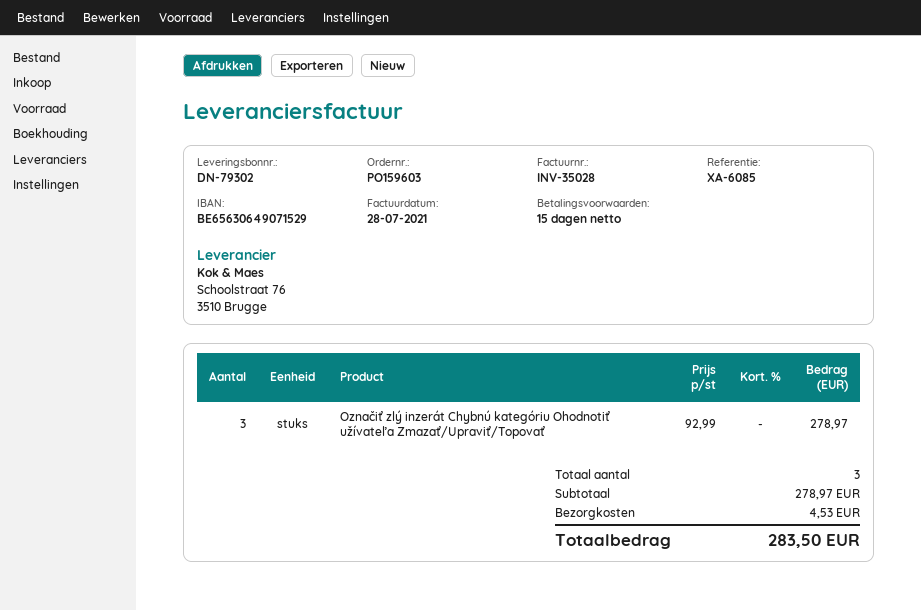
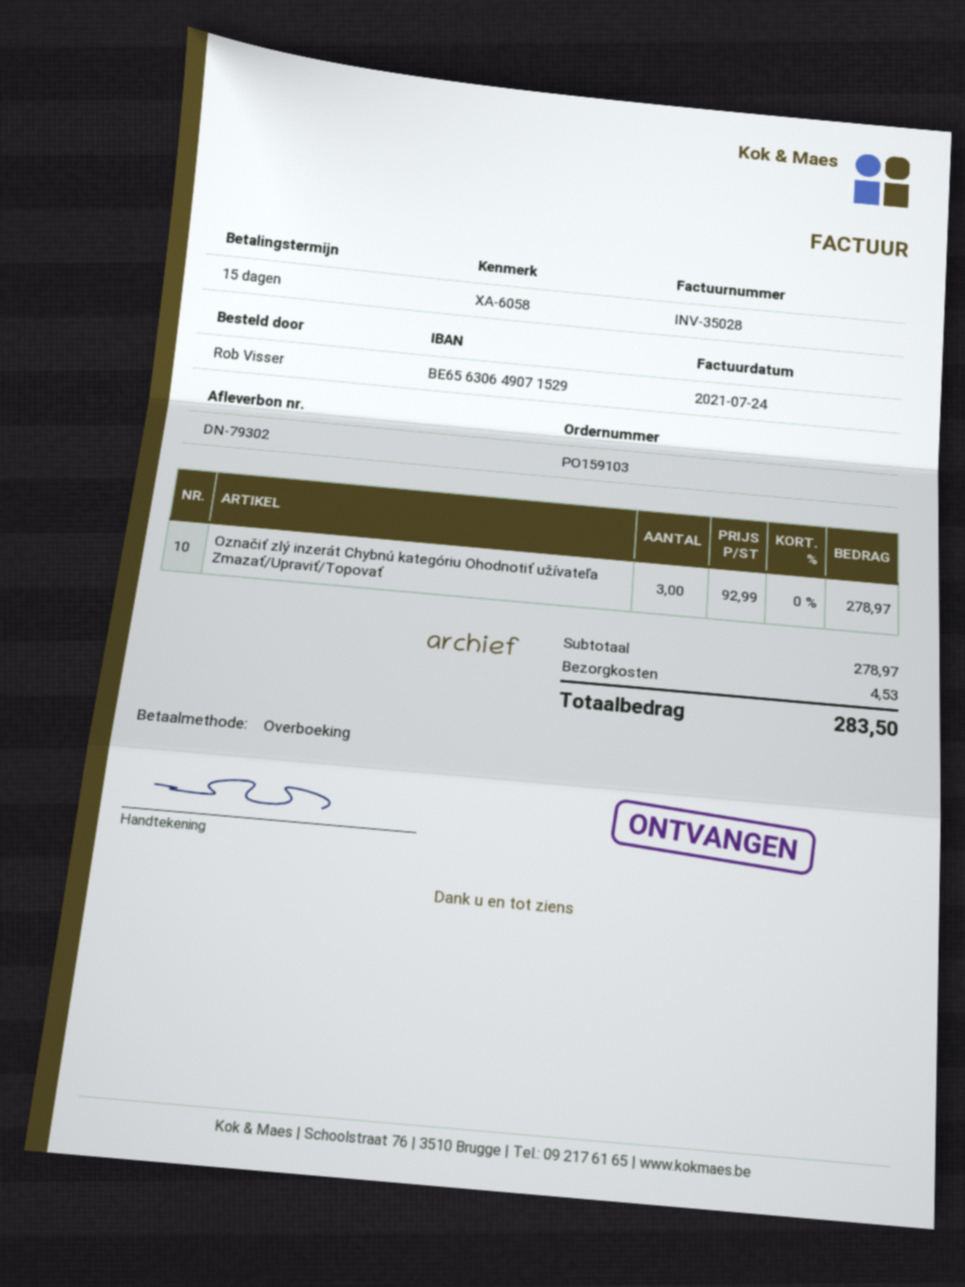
order number: PO159603 -> PO159103
invoice date: 2021-07-28 -> 2021-07-24
reference: XA-6085 -> XA-6058

